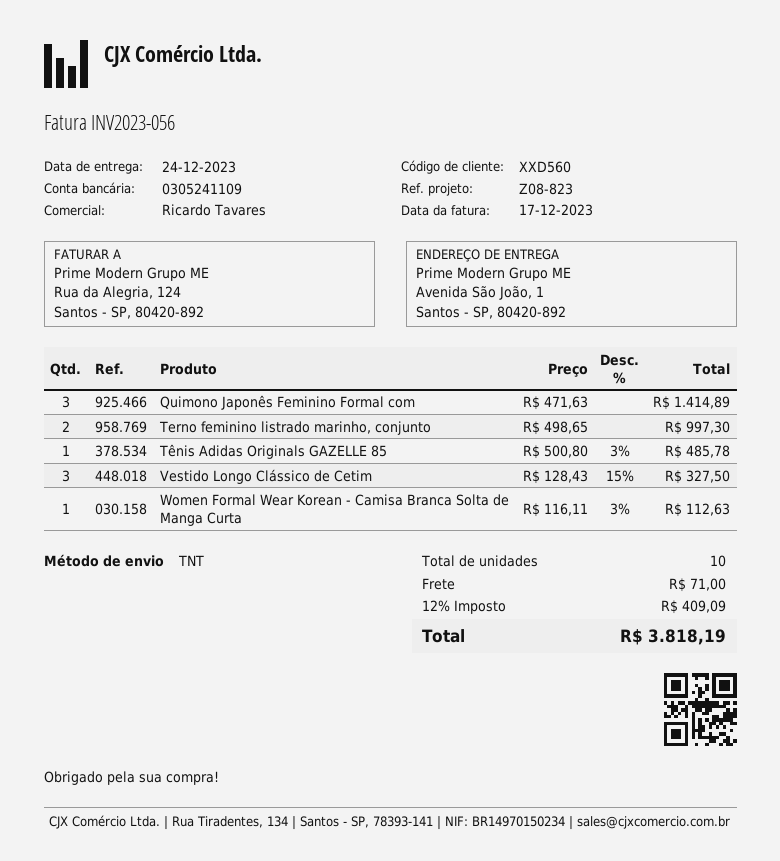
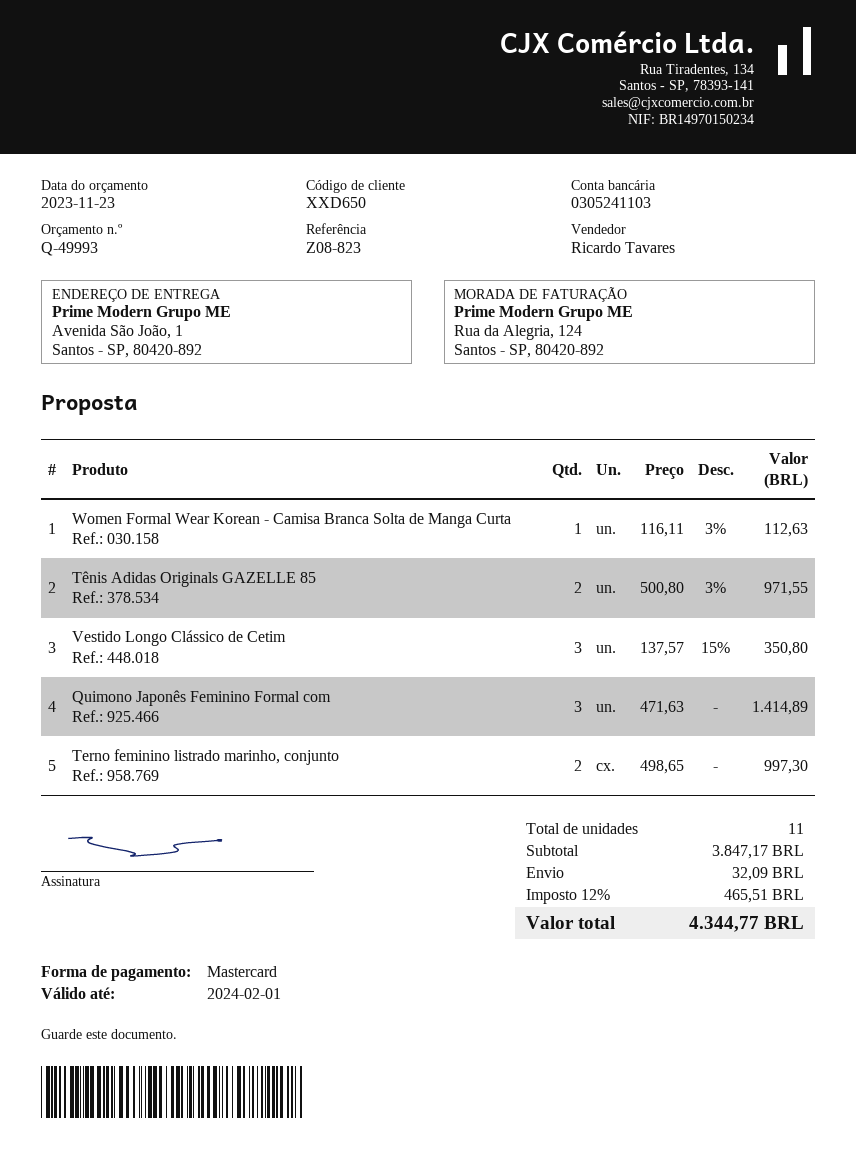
customer number: XXD560 -> XXD650
bank account: 0305241109 -> 0305241103
Tênis Adidas Originals GAZELLE 85: 1 x 500.80 - 3% = 485.78 -> 2 x 500.80 - 3% = 971.55
Vestido Longo Clássico de Cetim: 3 x 128.43 - 15% = 327.50 -> 3 x 137.57 - 15% = 350.80
total quantity: 10 -> 11
shipping: 71.00 -> 32.09
tax: 12% = 409.09 -> 12% = 465.51
total: 3818.19 -> 4344.77

